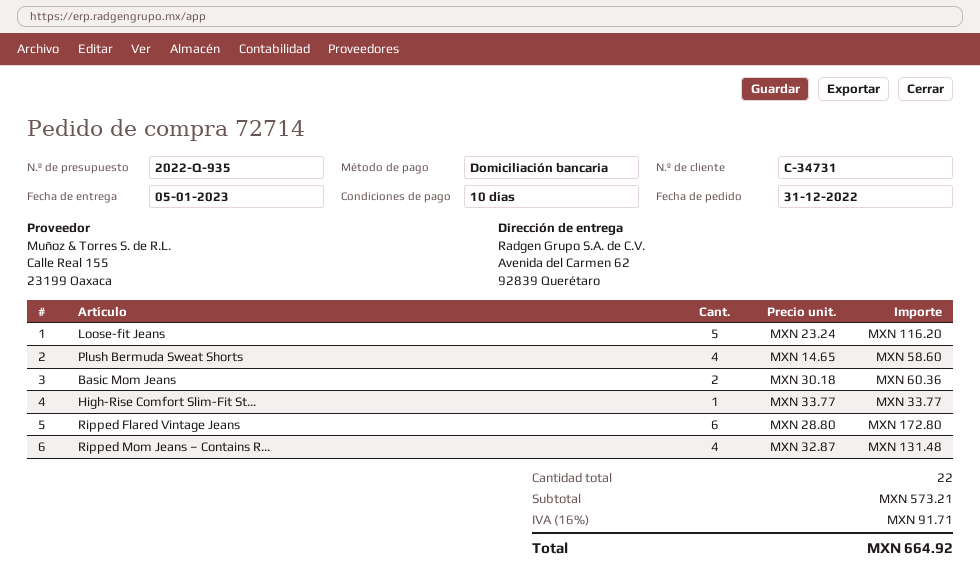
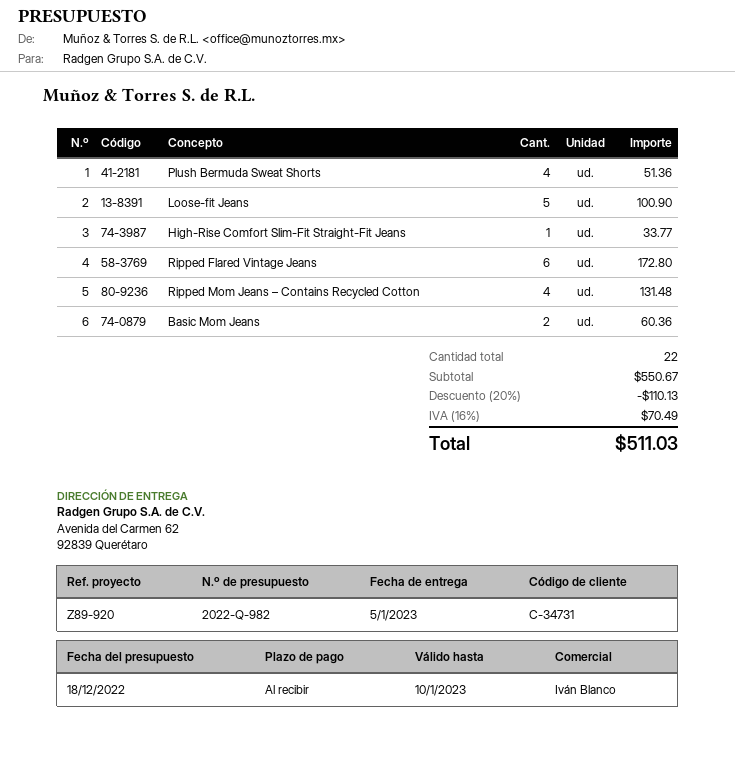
quote number: 2022-Q-935 -> 2022-Q-982
payment terms: 10 days -> on receipt
Loose-fit Jeans: 5 for 116.20 -> 5 for 100.90
Plush Bermuda Sweat Shorts: 4 for 58.60 -> 4 for 51.36
subtotal: 573.21 -> 550.67
discount: none -> 20% = 110.13
tax: 16% = 91.71 -> 16% = 70.49
total: 664.92 -> 511.03

